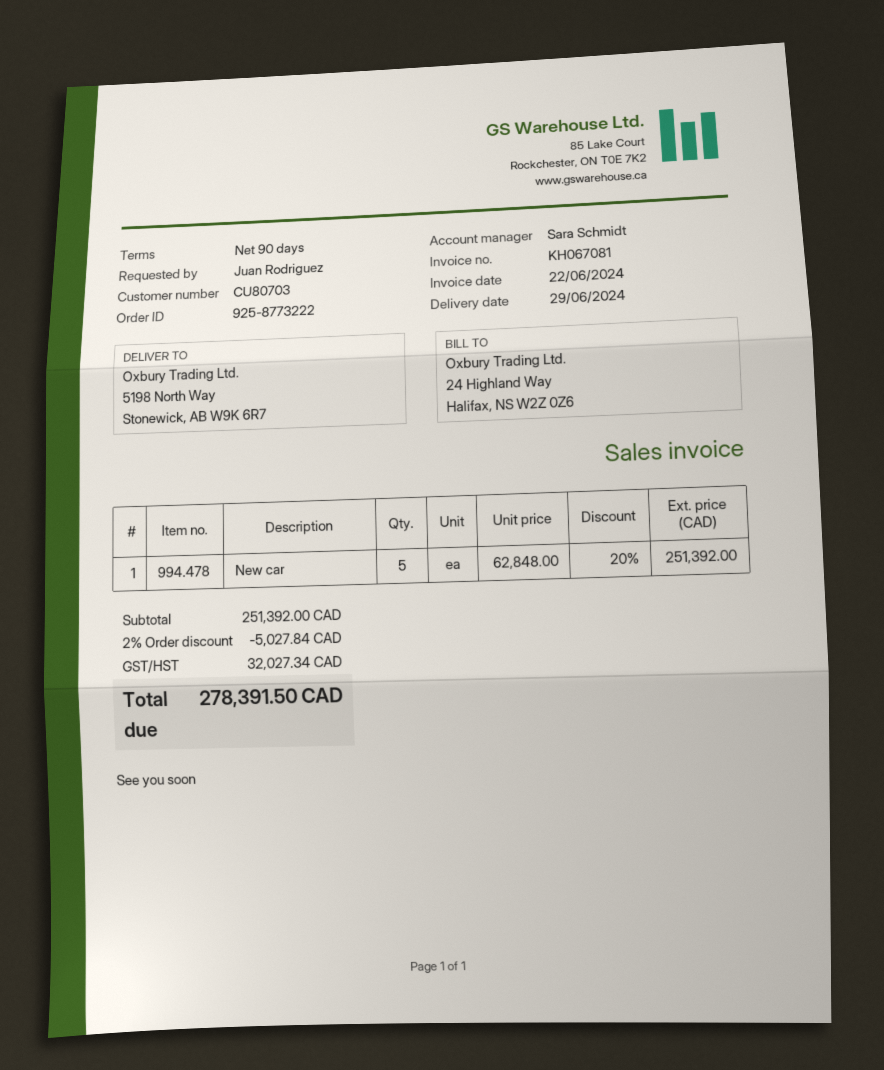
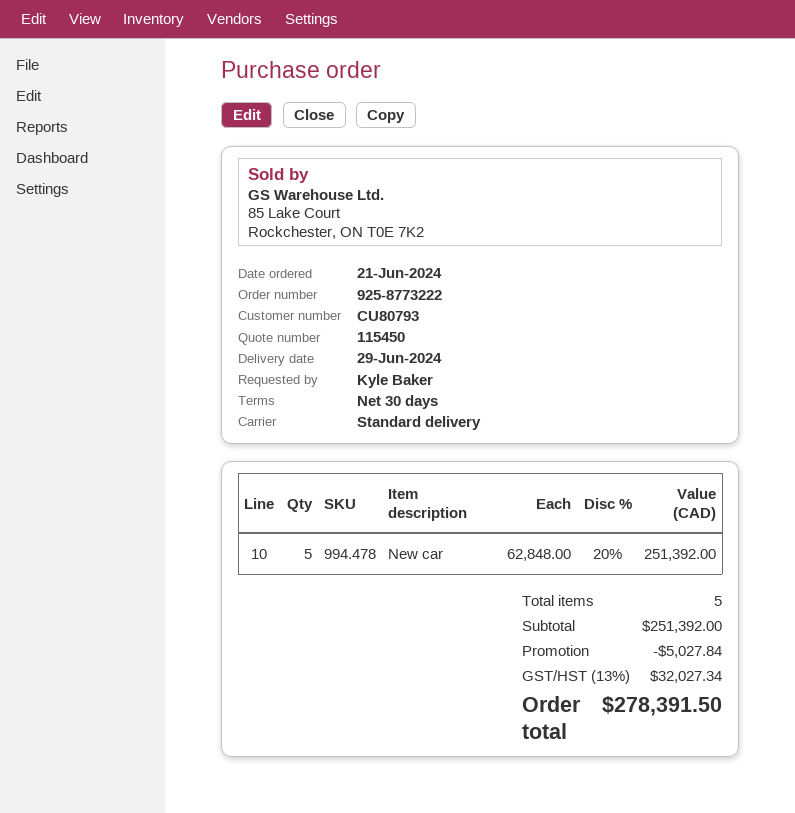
payment terms: 90 days -> 30 days
customer number: CU80703 -> CU80793
ordered by: Juan Rodriguez -> Kyle Baker

